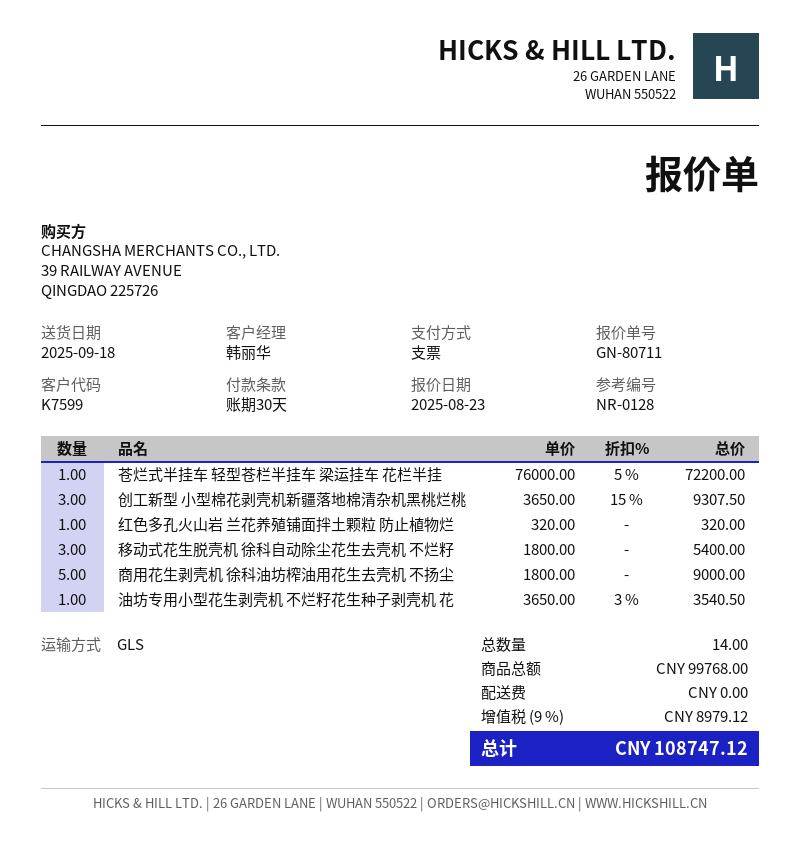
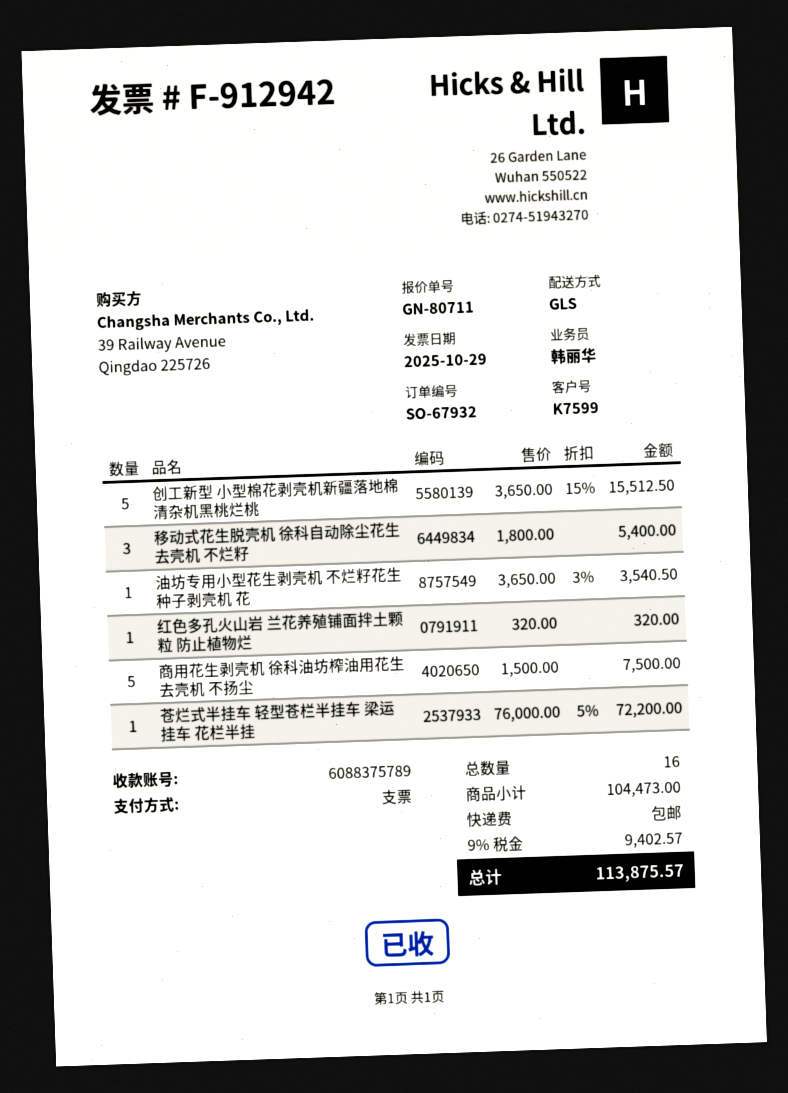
创工新型 小型棉花剥壳机新疆落地棉清杂机黑桃烂桃: 3 x 3650.00 - 15% = 9307.50 -> 5 x 3650.00 - 15% = 15512.50
商用花生剥壳机 徐科油坊榨油用花生去壳机 不扬尘: 5 x 1800.00 = 9000.00 -> 5 x 1500.00 = 7500.00
total quantity: 14 -> 16
subtotal: 99768.00 -> 104473.00
tax: 9% = 8979.12 -> 9% = 9402.57
total: 108747.12 -> 113875.57

